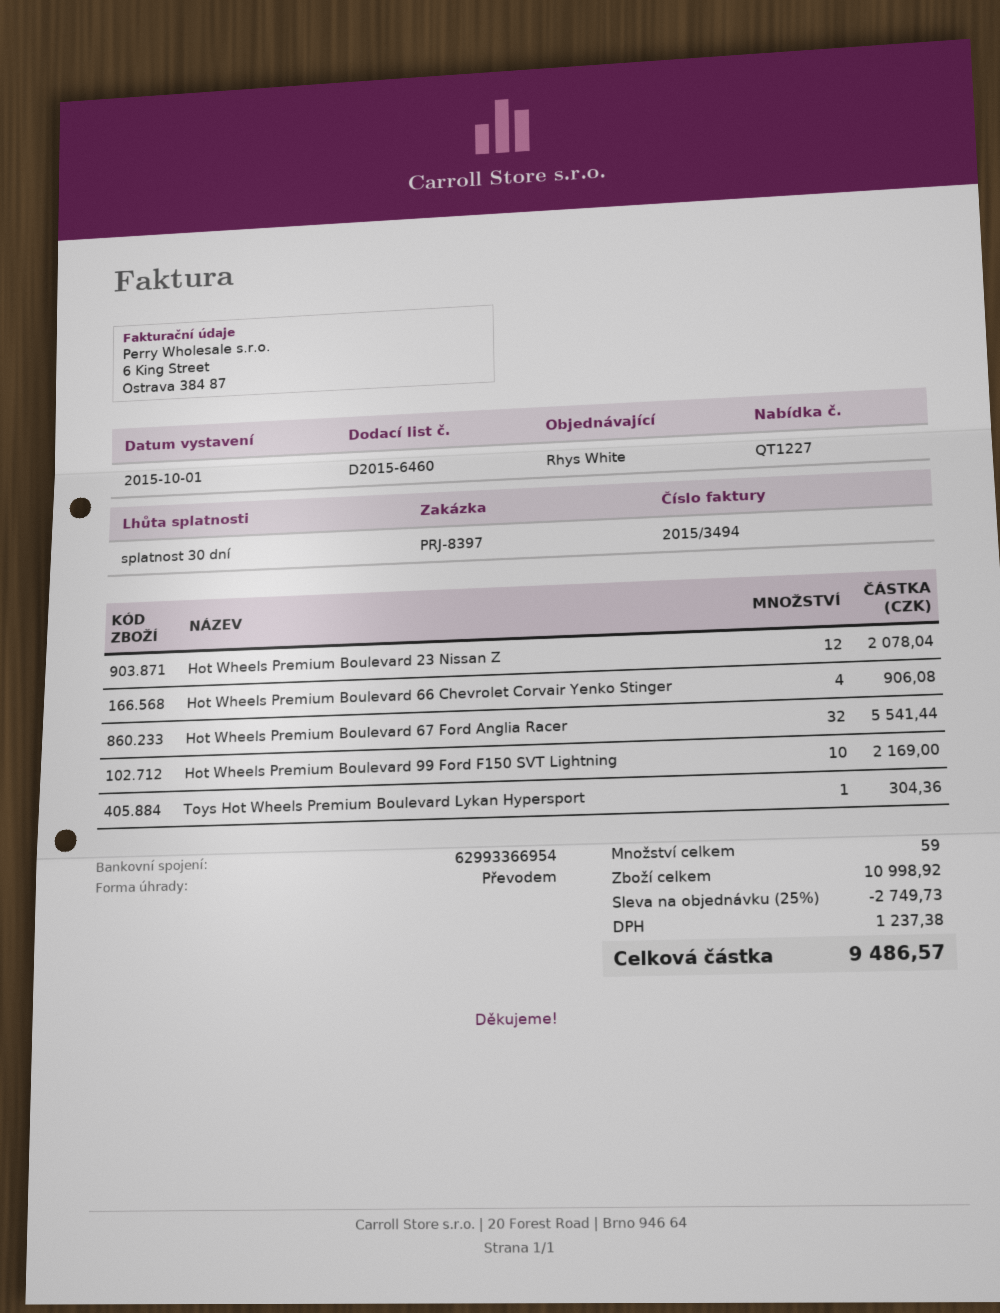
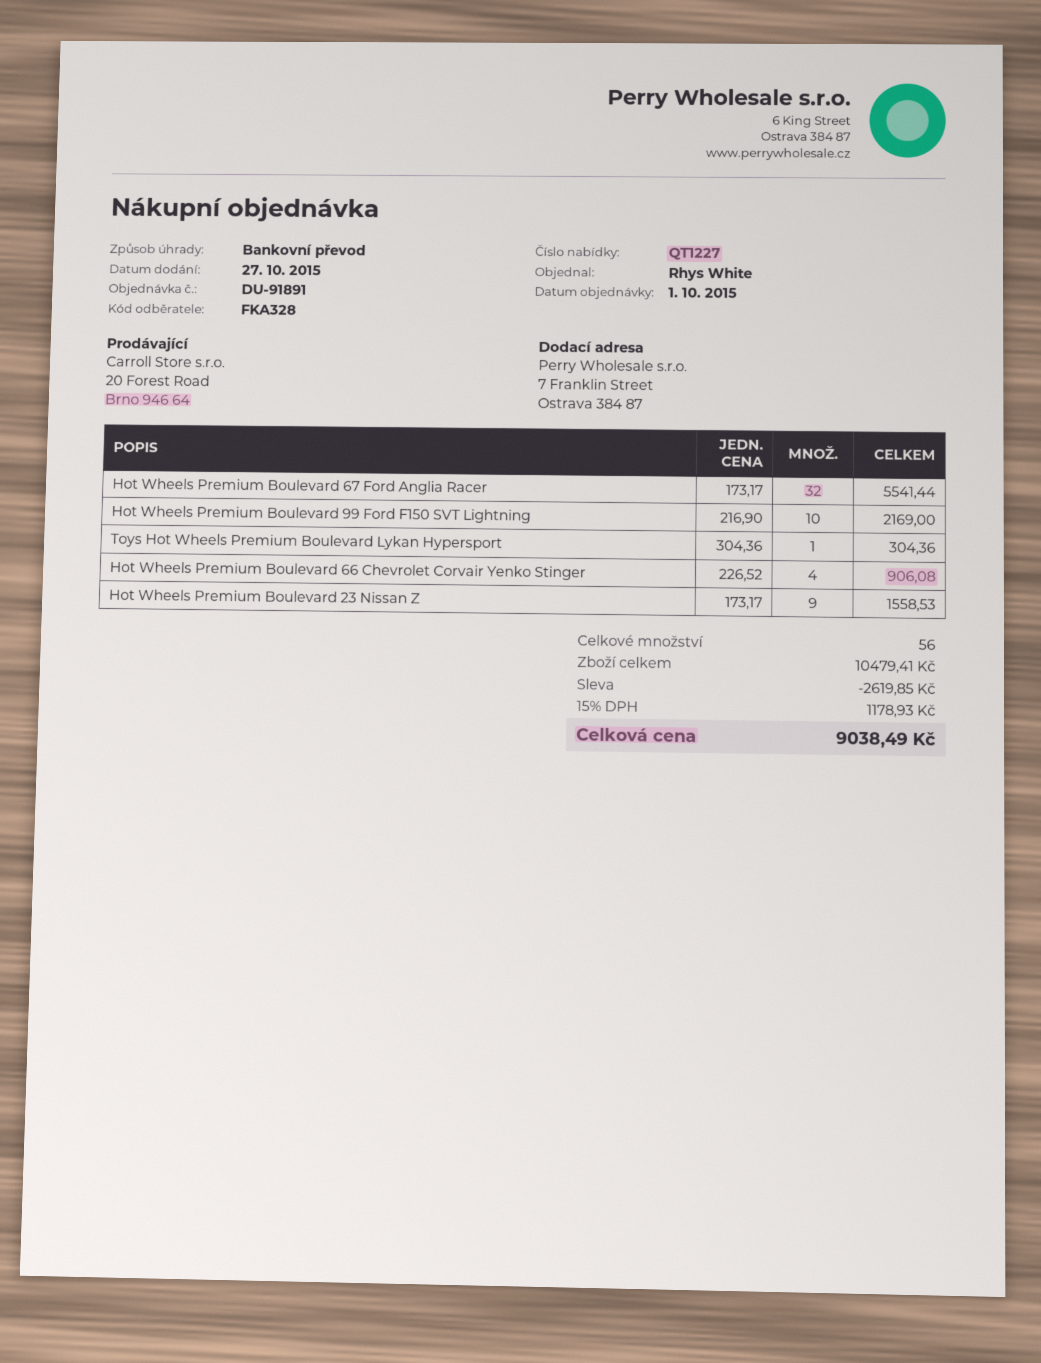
Hot Wheels Premium Boulevard 23 Nissan Z: 12 for 2078.04 -> 9 for 1558.53
total quantity: 59 -> 56
subtotal: 10998.92 -> 10479.41
discount: 2749.73 -> 2619.85
tax: 1237.38 -> 1178.93
total: 9486.57 -> 9038.49

